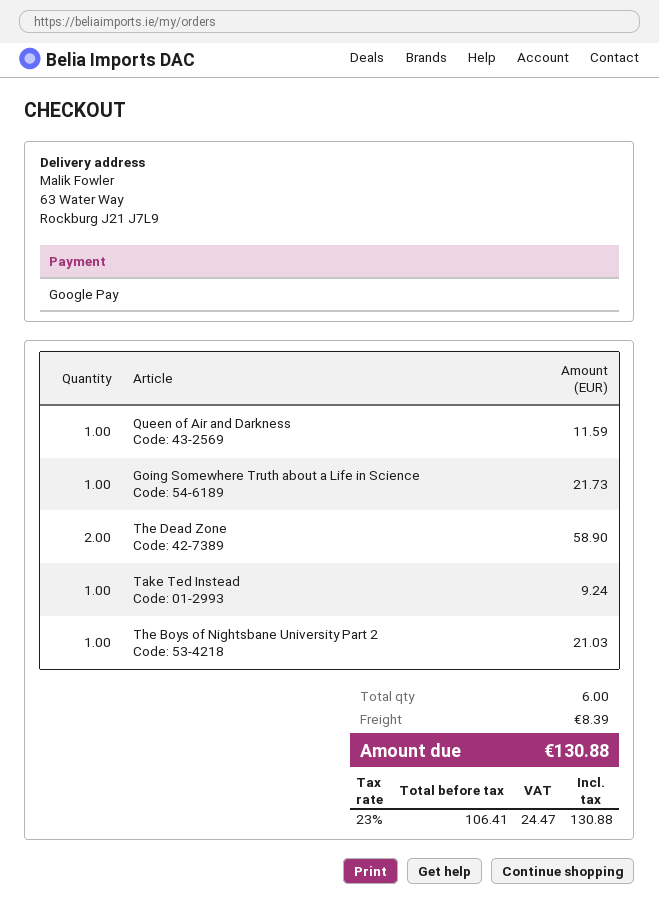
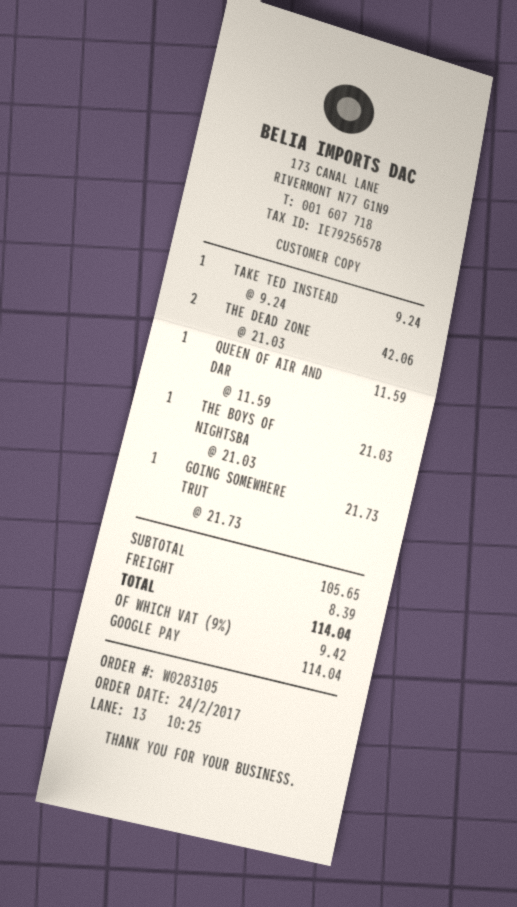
The Dead Zone: 2 for 58.90 -> 2 for 42.06
tax: 23% = 24.47 -> 9% = 9.42
total: 130.88 -> 114.04

